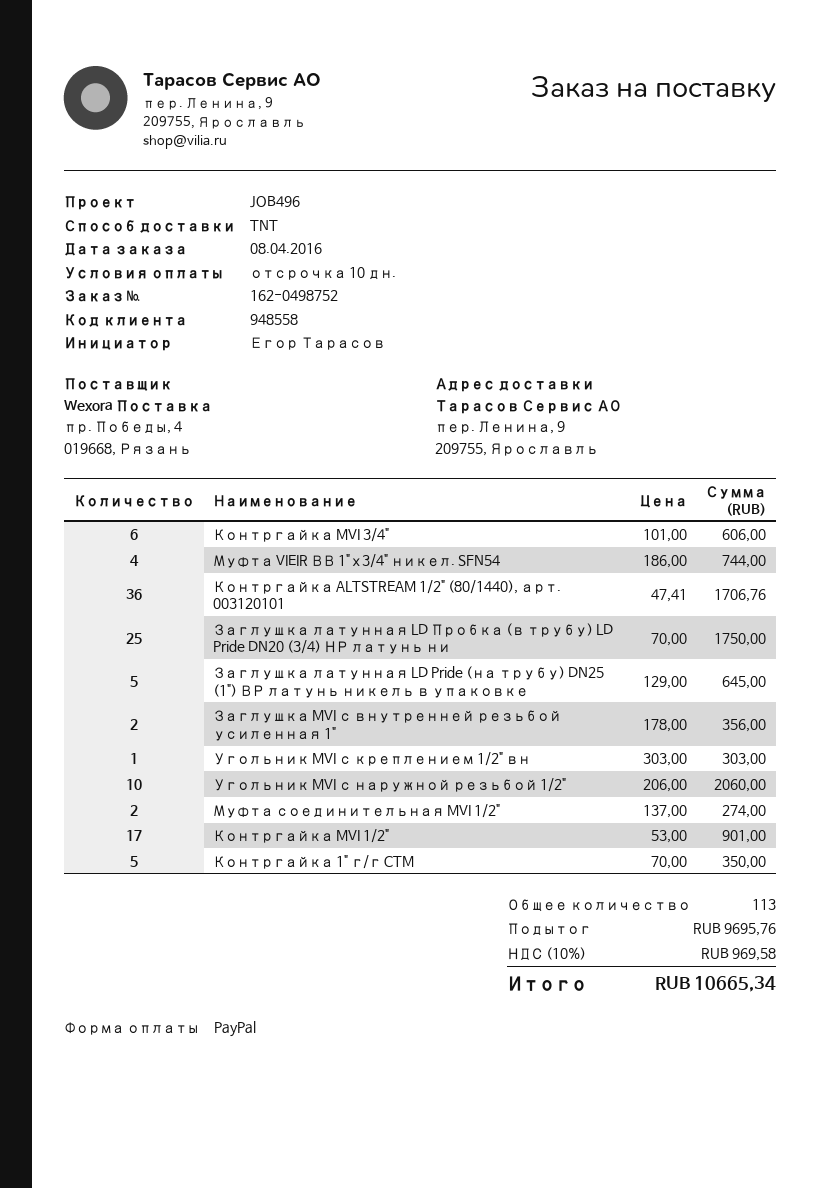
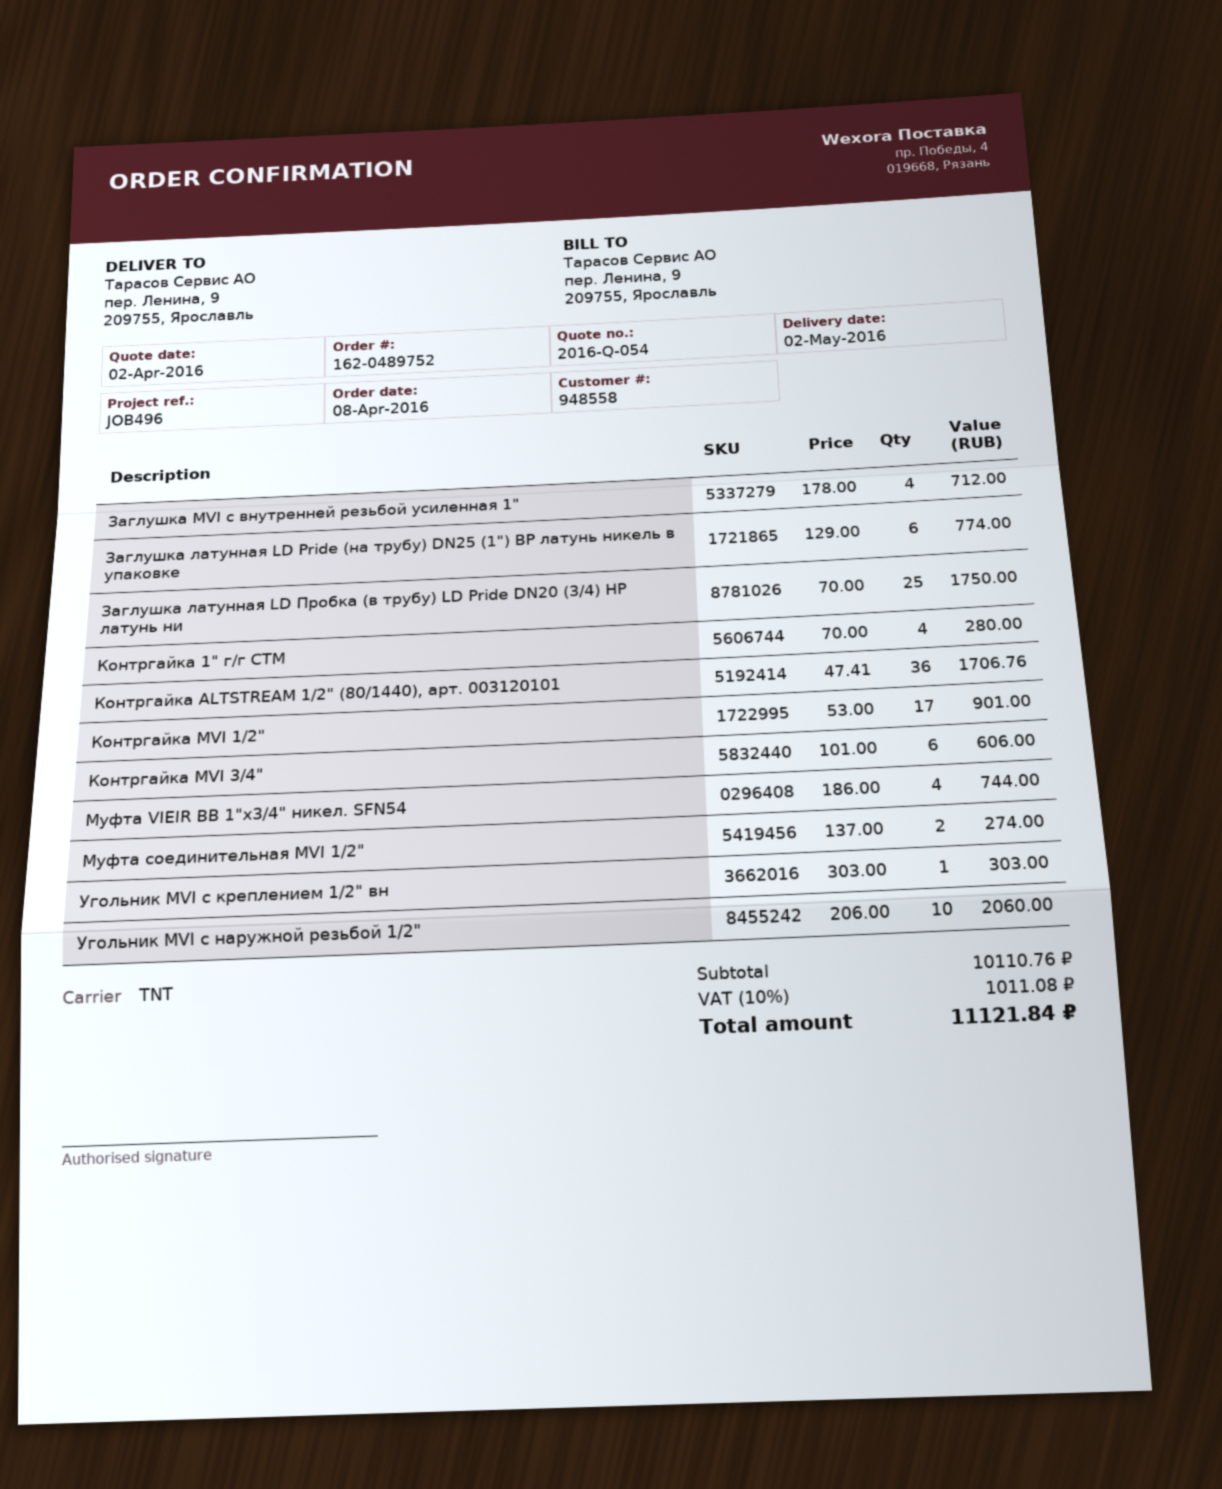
order number: 162-0498752 -> 162-0489752
Заглушка латунная LD Pride (на трубу) DN25 (1") ВР латунь никель в упаковке: 5 x 129.00 = 645.00 -> 6 x 129.00 = 774.00
Заглушка MVI с внутренней резьбой усиленная 1": 2 x 178.00 = 356.00 -> 4 x 178.00 = 712.00
Контргайка 1" г/г CTM: 5 x 70.00 = 350.00 -> 4 x 70.00 = 280.00
subtotal: 9695.76 -> 10110.76
tax: 10% = 969.58 -> 10% = 1011.08
total: 10665.34 -> 11121.84

